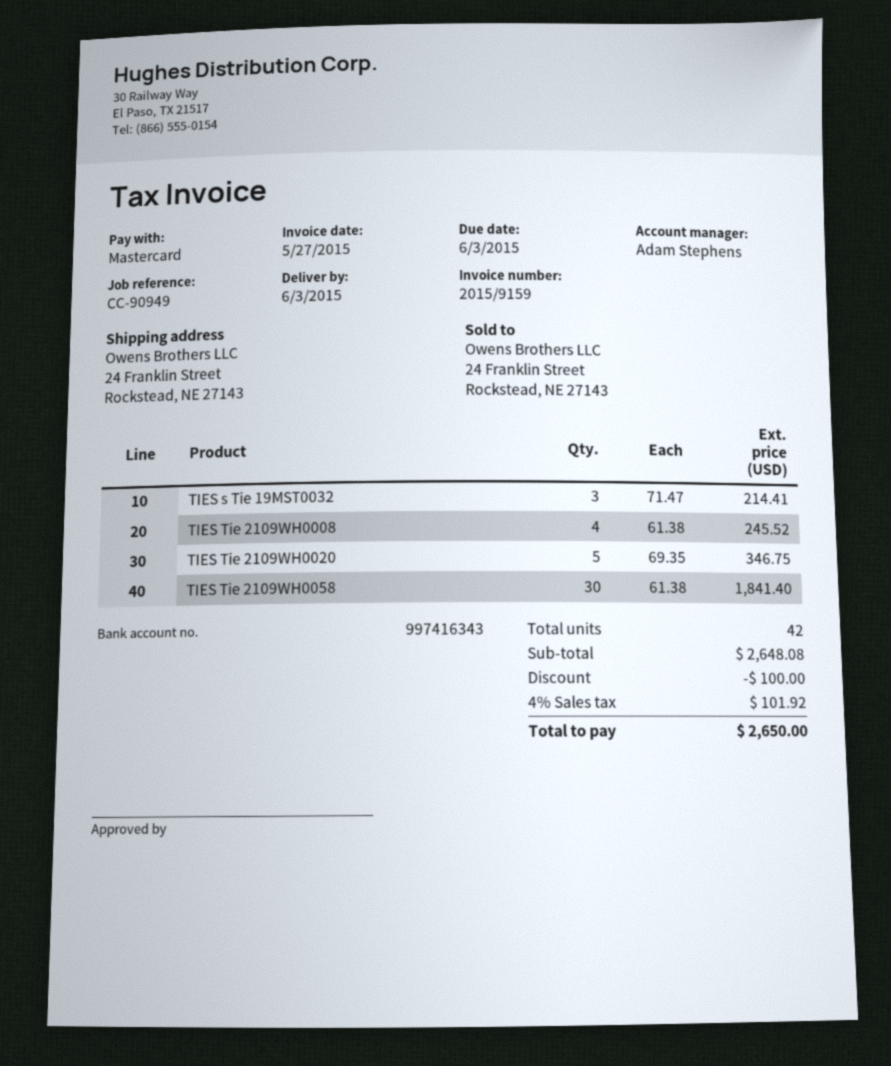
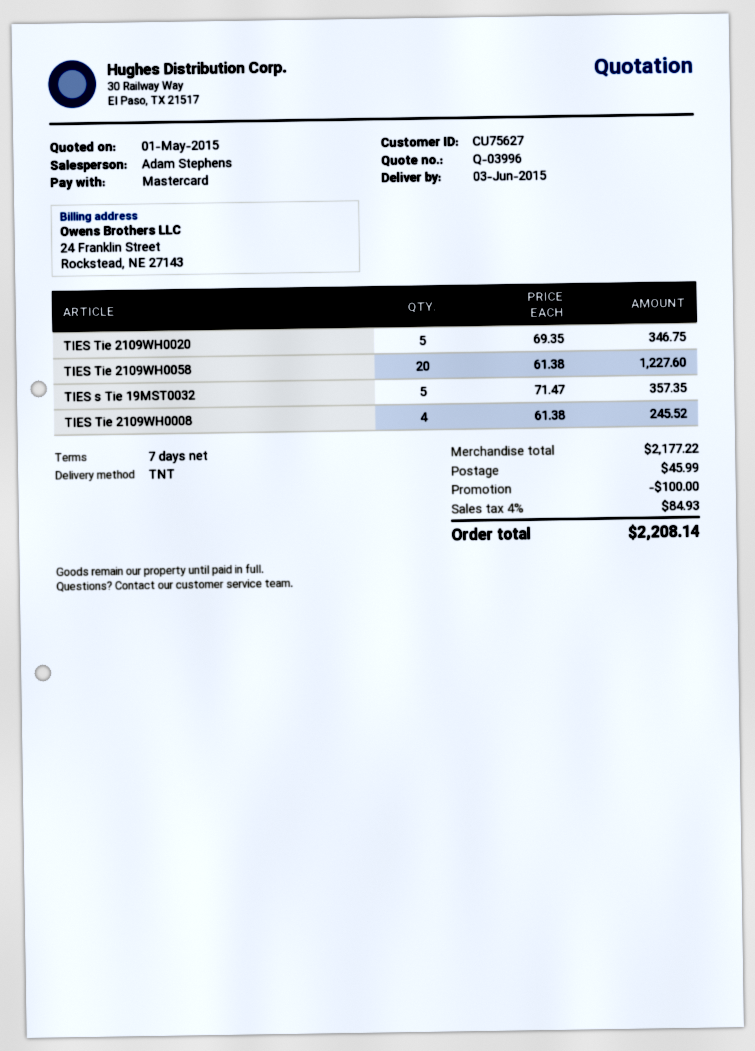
TIES s Tie 19MST0032: 3 x 71.47 = 214.41 -> 5 x 71.47 = 357.35
TIES Tie 2109WH0058: 30 x 61.38 = 1841.40 -> 20 x 61.38 = 1227.60
subtotal: 2648.08 -> 2177.22
shipping: none -> 45.99
tax: 4% = 101.92 -> 4% = 84.93
total: 2650.00 -> 2208.14

